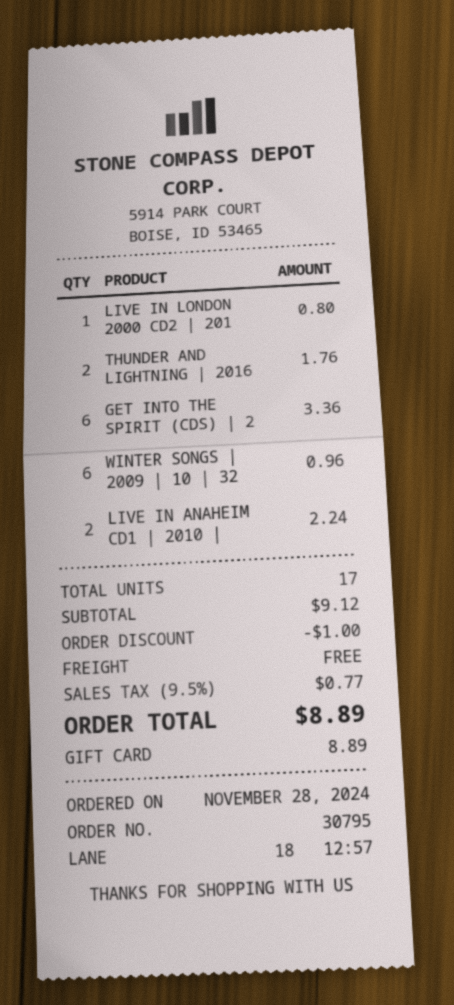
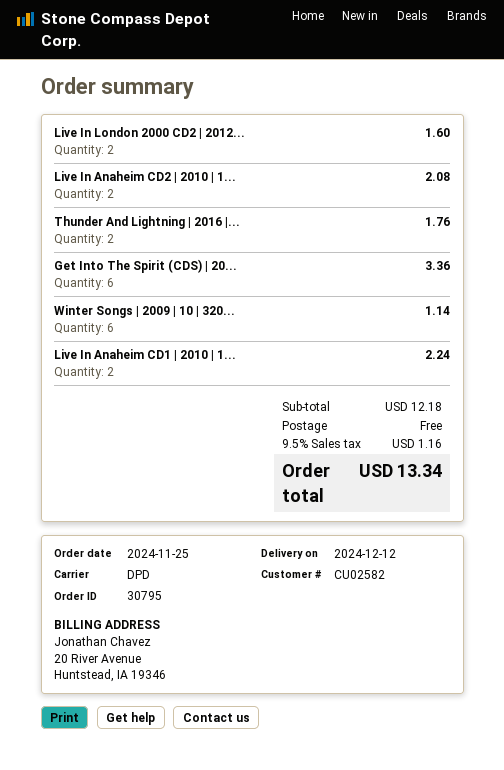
order date: 2024-11-28 -> 2024-11-25
LIVE IN LONDON 2000 CD2 | 201: 1 for 0.80 -> 2 for 1.60
WINTER SONGS | 2009 | 10 | 32: 6 for 0.96 -> 6 for 1.14
Live In Anaheim CD2 | 2010 | 1...: none -> 2 for 2.08
subtotal: 9.12 -> 12.18
discount: 1.00 -> none
tax: 9.5% = 0.77 -> 9.5% = 1.16
total: 8.89 -> 13.34

